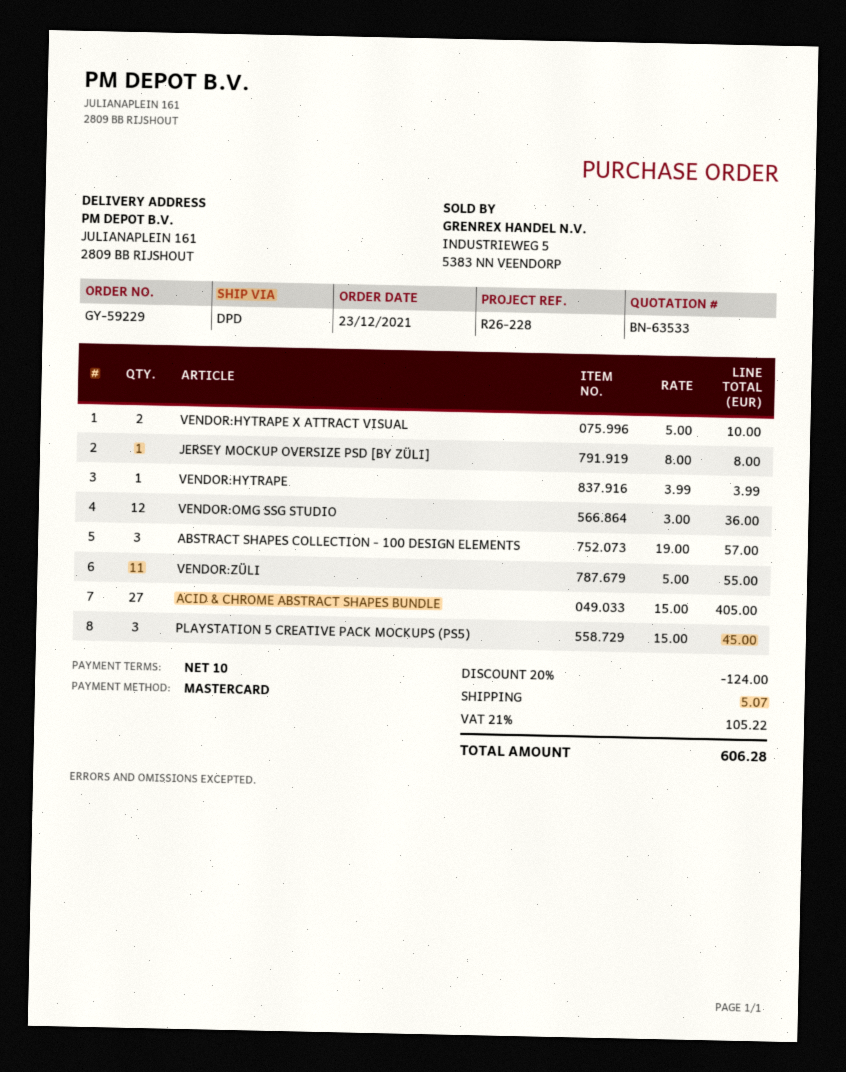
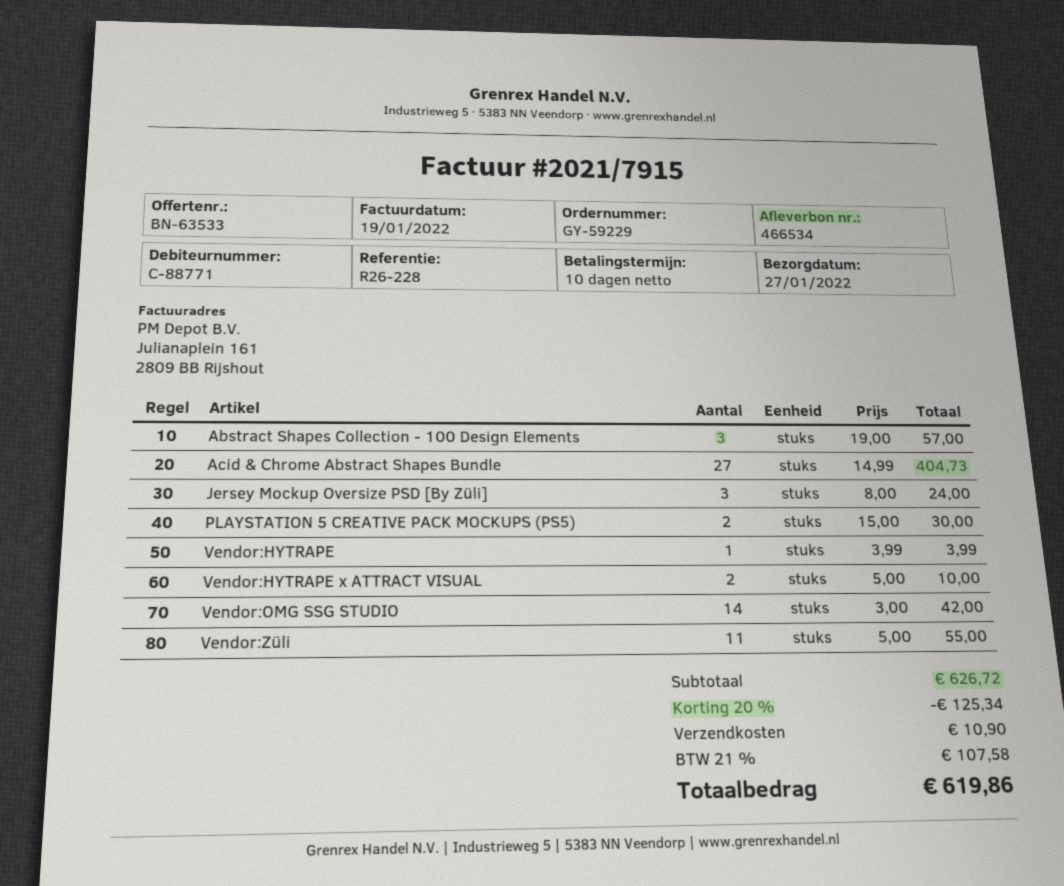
JERSEY MOCKUP OVERSIZE PSD [BY ZÜLI]: 1 x 8.00 = 8.00 -> 3 x 8.00 = 24.00
VENDOR:OMG SSG STUDIO: 12 x 3.00 = 36.00 -> 14 x 3.00 = 42.00
ACID & CHROME ABSTRACT SHAPES BUNDLE: 27 x 15.00 = 405.00 -> 27 x 14.99 = 404.73
PLAYSTATION 5 CREATIVE PACK MOCKUPS (PS5): 3 x 15.00 = 45.00 -> 2 x 15.00 = 30.00
discount: 20% = 124.00 -> 20% = 125.34
shipping: 5.07 -> 10.90
tax: 21% = 105.22 -> 21% = 107.58
total: 606.28 -> 619.86

